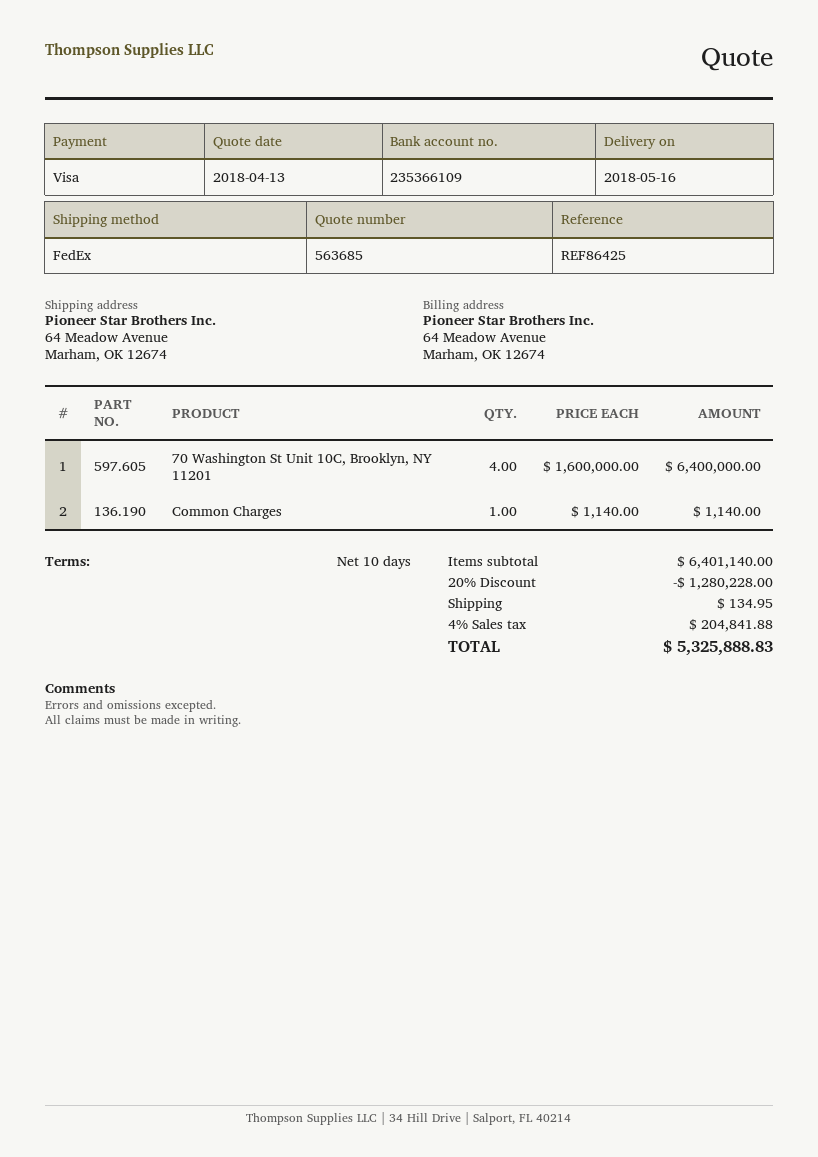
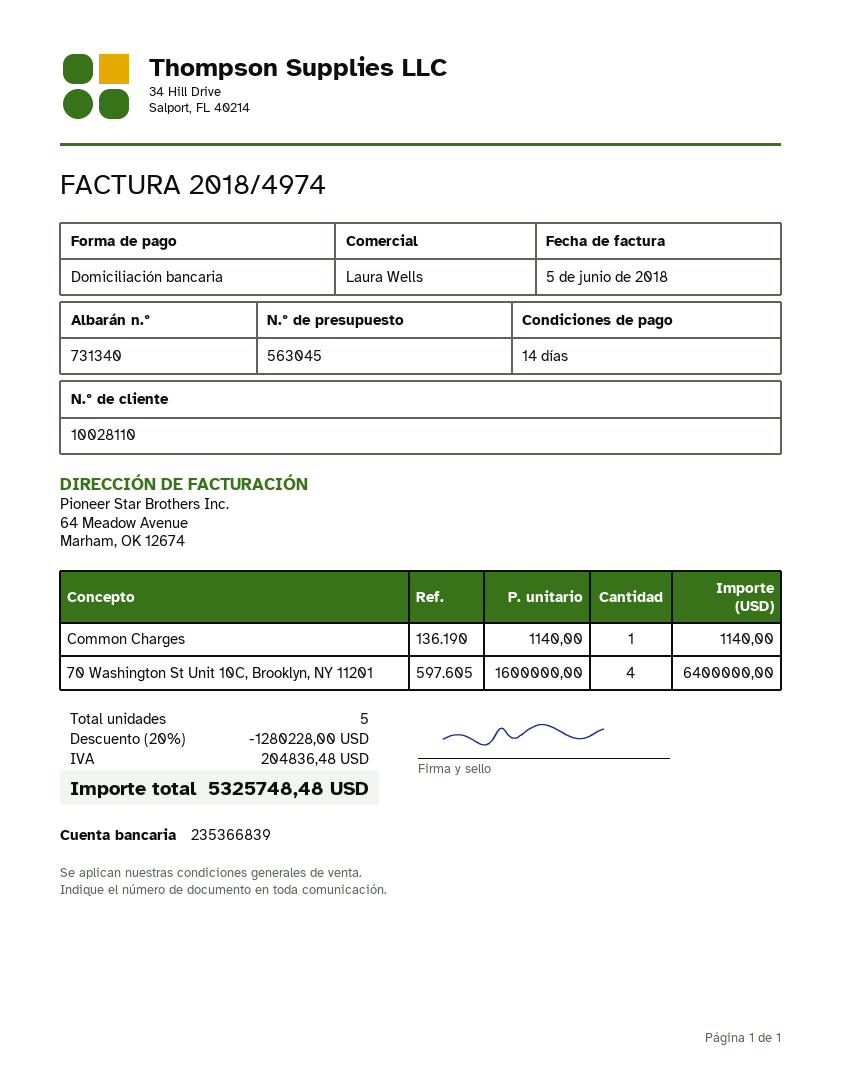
quote number: 563685 -> 563045
payment terms: 10 days -> 14 days
payment method: Visa -> direct debit
bank account: 235366109 -> 235366839
shipping: 134.95 -> none
tax: 204841.88 -> 204836.48
total: 5325888.83 -> 5325748.48

